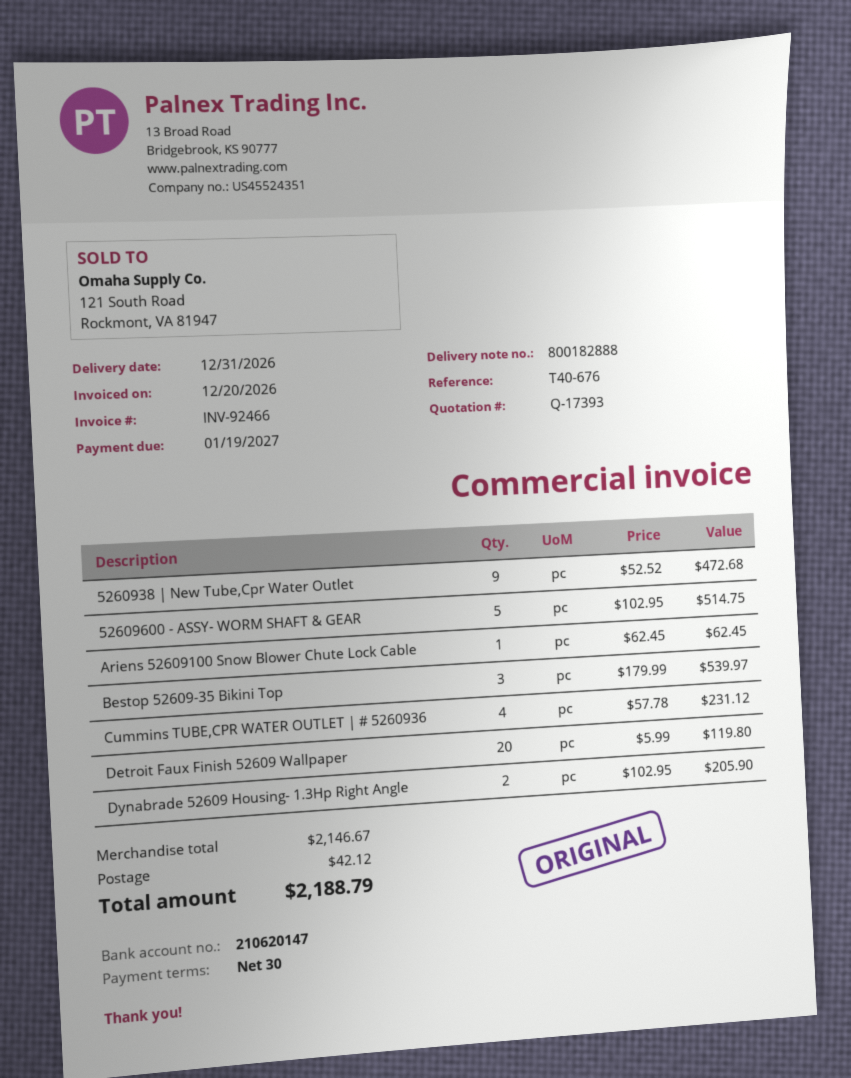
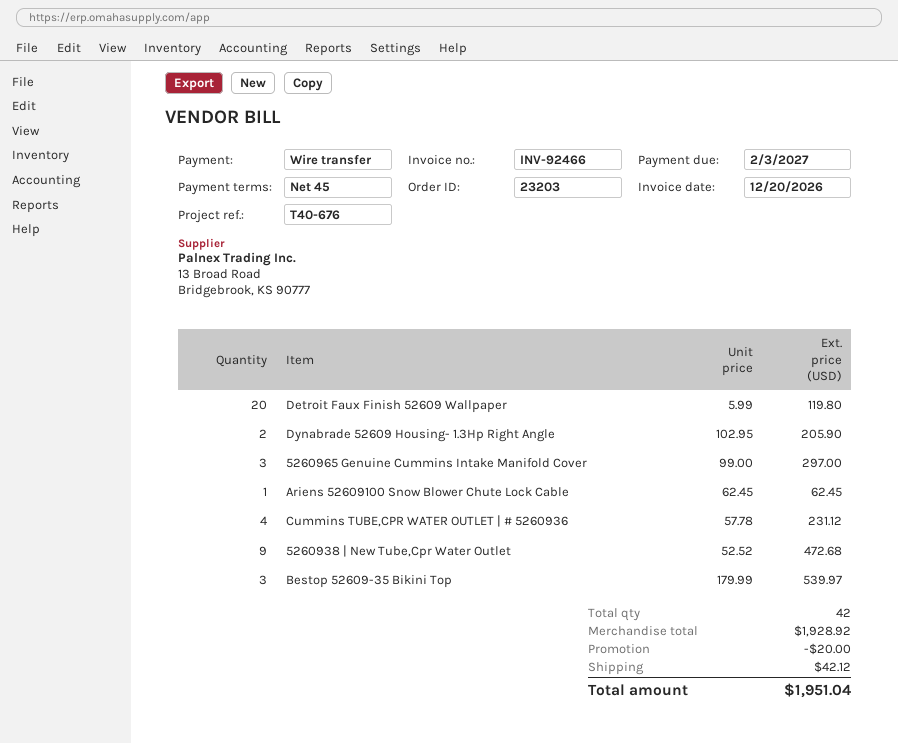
payment terms: 30 days -> 45 days
due date: 2027-01-19 -> 2027-02-03
52609600 - ASSY- WORM SHAFT & GEAR: 5 x 102.95 = 514.75 -> none
5260965 Genuine Cummins Intake Manifold Cover: none -> 3 x 99.00 = 297.00
subtotal: 2146.67 -> 1928.92
discount: none -> 20.00
total: 2188.79 -> 1951.04

